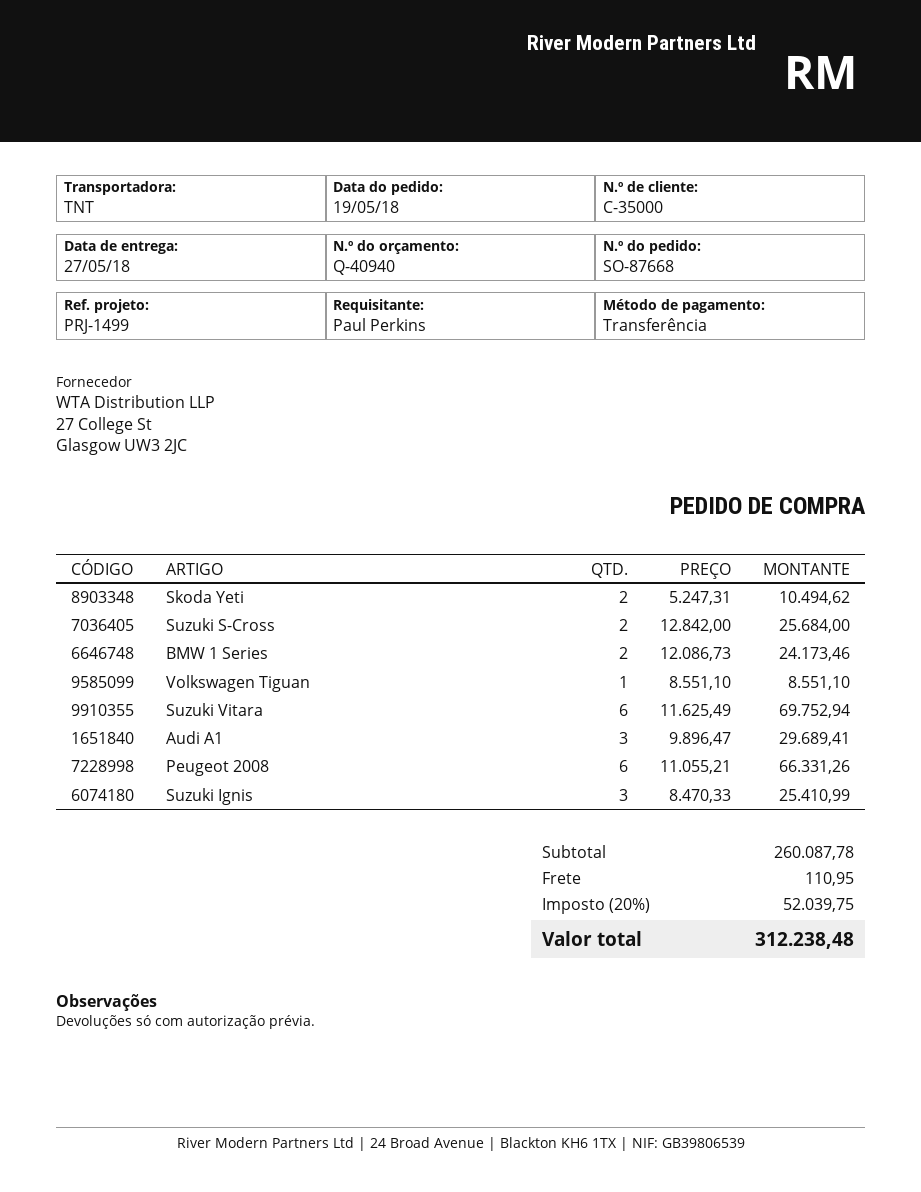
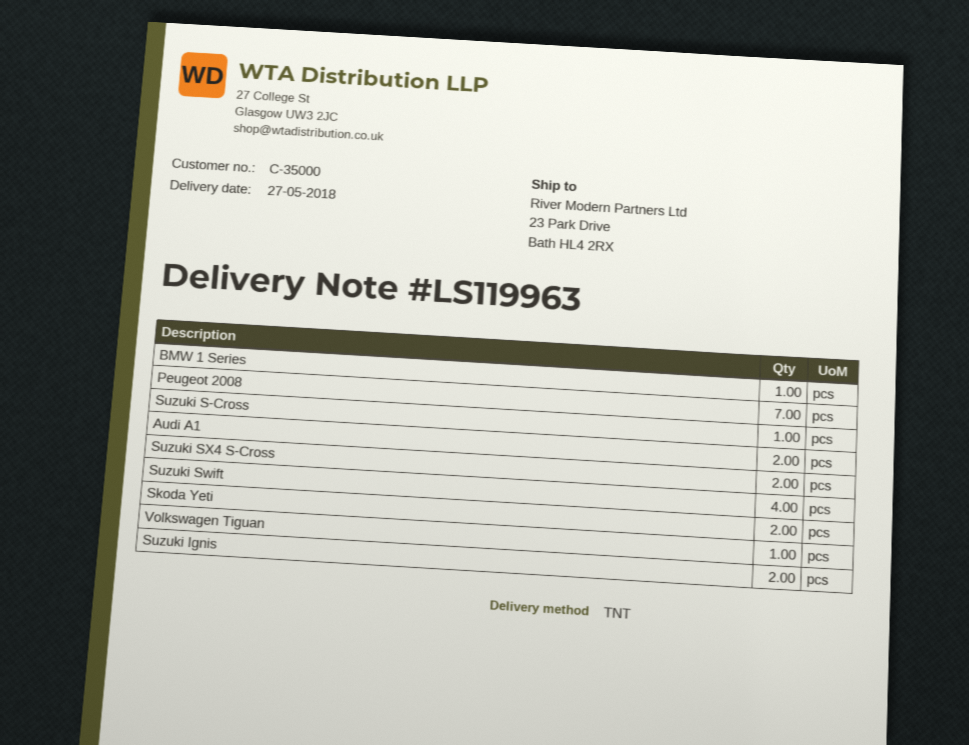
Suzuki S-Cross: 2 -> 1
BMW 1 Series: 2 -> 1
Suzuki Vitara: 6 -> none
Audi A1: 3 -> 2
Peugeot 2008: 6 -> 7
Suzuki Ignis: 3 -> 2
Suzuki SX4 S-Cross: none -> 2
Suzuki Swift: none -> 4

